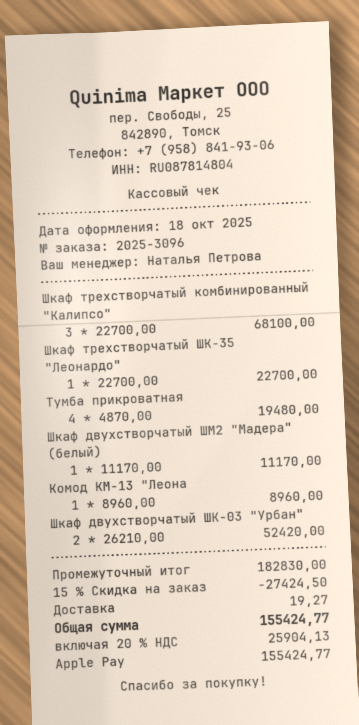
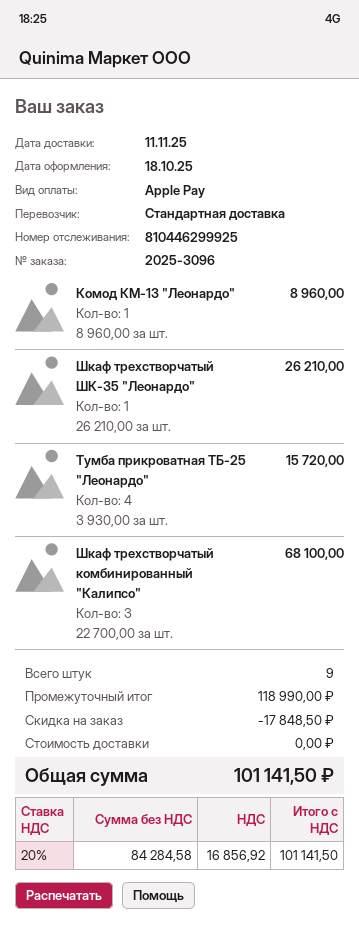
Шкаф трехстворчатый ШК-35 "Леонардо": 1 x 22700.00 = 22700.00 -> 1 x 26210.00 = 26210.00
Тумба прикроватная: 4 x 4870.00 = 19480.00 -> 4 x 3930.00 = 15720.00
Шкаф двухстворчатый ШМ2 "Мадера" (белый): 1 x 11170.00 = 11170.00 -> none
Шкаф двухстворчатый ШК-03 "Урбан": 2 x 26210.00 = 52420.00 -> none
subtotal: 182830.00 -> 118990.00
discount: 27424.50 -> 17848.50
shipping: 19.27 -> 0.00
tax: 20% = 25904.13 -> 20% = 16856.92
total: 155424.77 -> 101141.50

